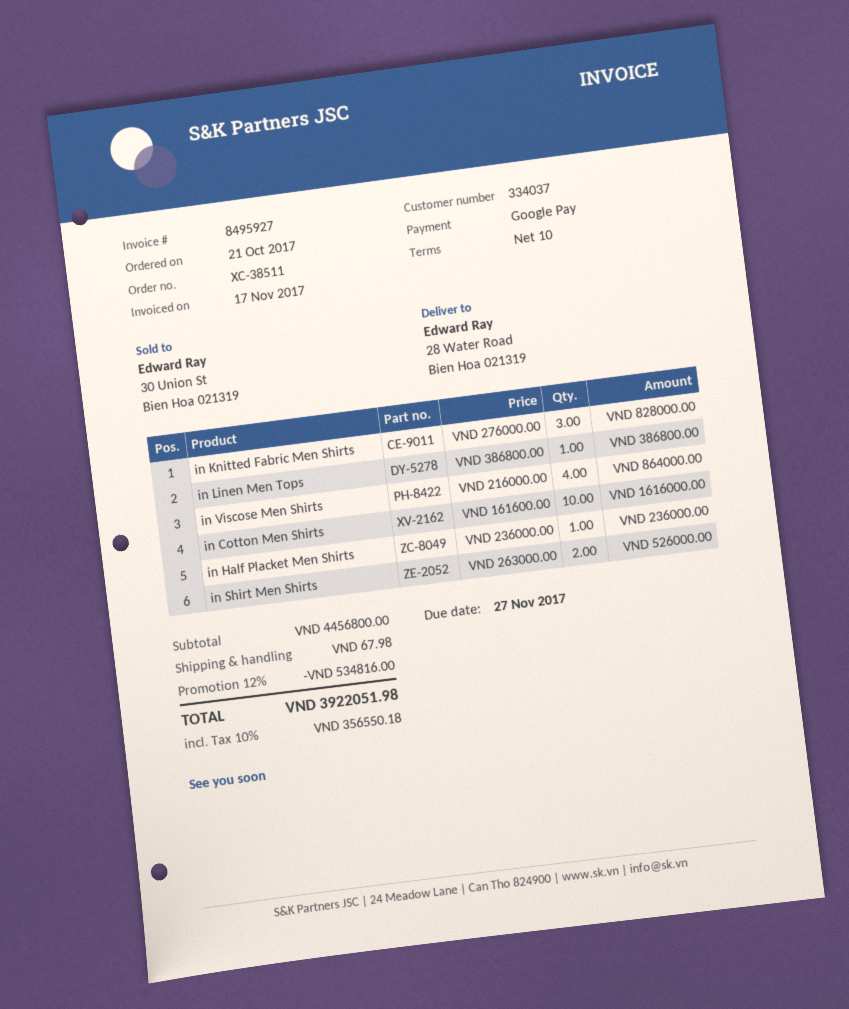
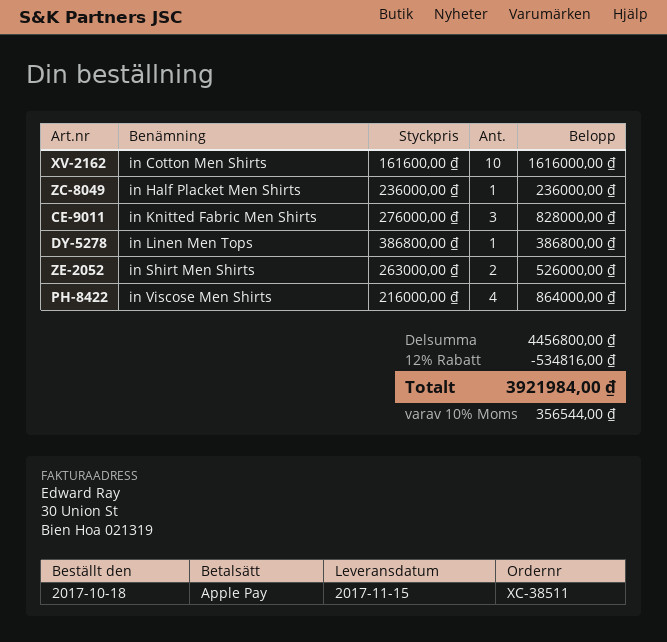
order date: 2017-10-21 -> 2017-10-18
payment method: Google Pay -> Apple Pay
shipping: 67.98 -> none
tax: 10% = 356550.18 -> 10% = 356544.00
total: 3922051.98 -> 3921984.00

